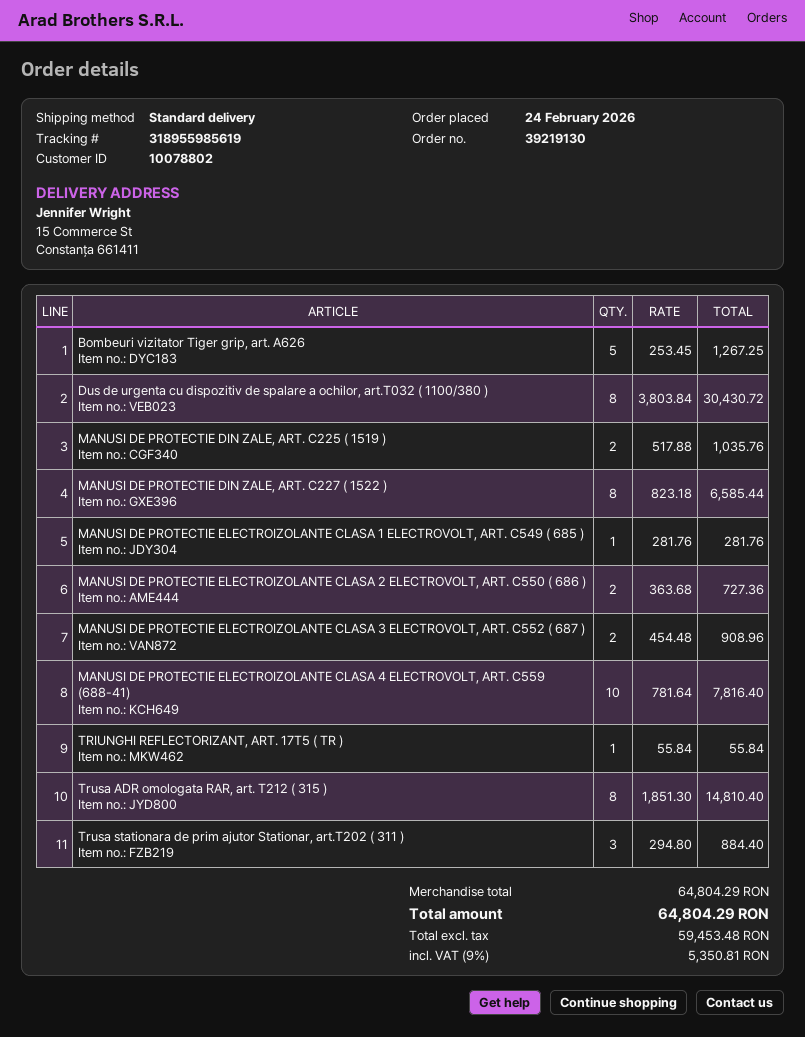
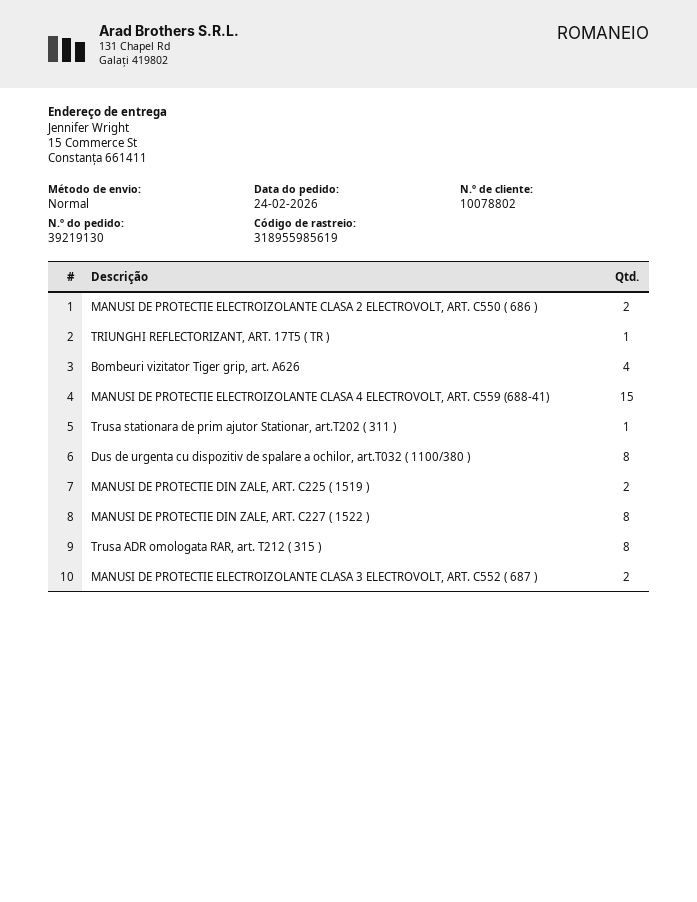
Bombeuri vizitator Tiger grip, art. A626: 5 -> 4
MANUSI DE PROTECTIE ELECTROIZOLANTE CLASA 1 ELECTROVOLT, ART. C549 ( 685 ): 1 -> none
MANUSI DE PROTECTIE ELECTROIZOLANTE CLASA 4 ELECTROVOLT, ART. C559 (688-41): 10 -> 15
Trusa stationara de prim ajutor Stationar, art.T202 ( 311 ): 3 -> 1

